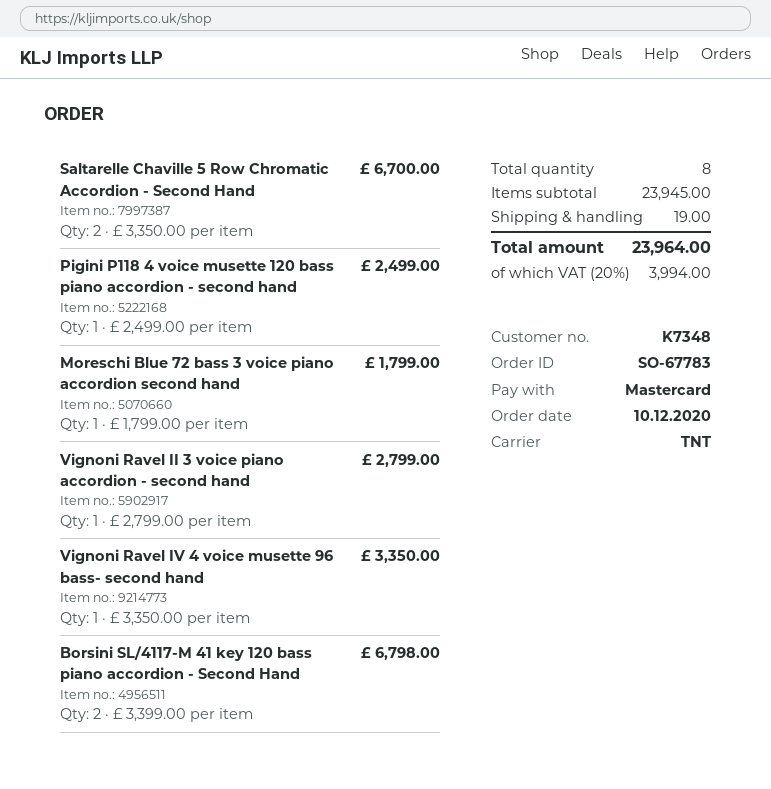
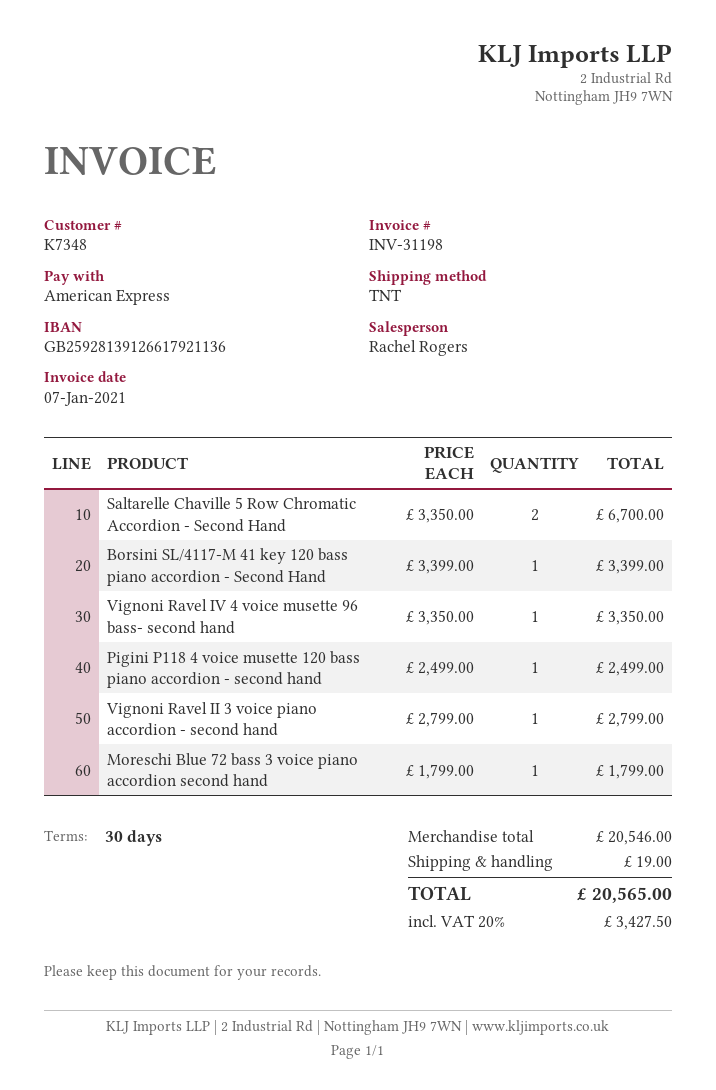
payment method: Mastercard -> American Express
Borsini SL/4117-M 41 key 120 bass piano accordion - Second Hand: 2 x 3399.00 = 6798.00 -> 1 x 3399.00 = 3399.00
subtotal: 23945.00 -> 20546.00
tax: 20% = 3994.00 -> 20% = 3427.50
total: 23964.00 -> 20565.00

